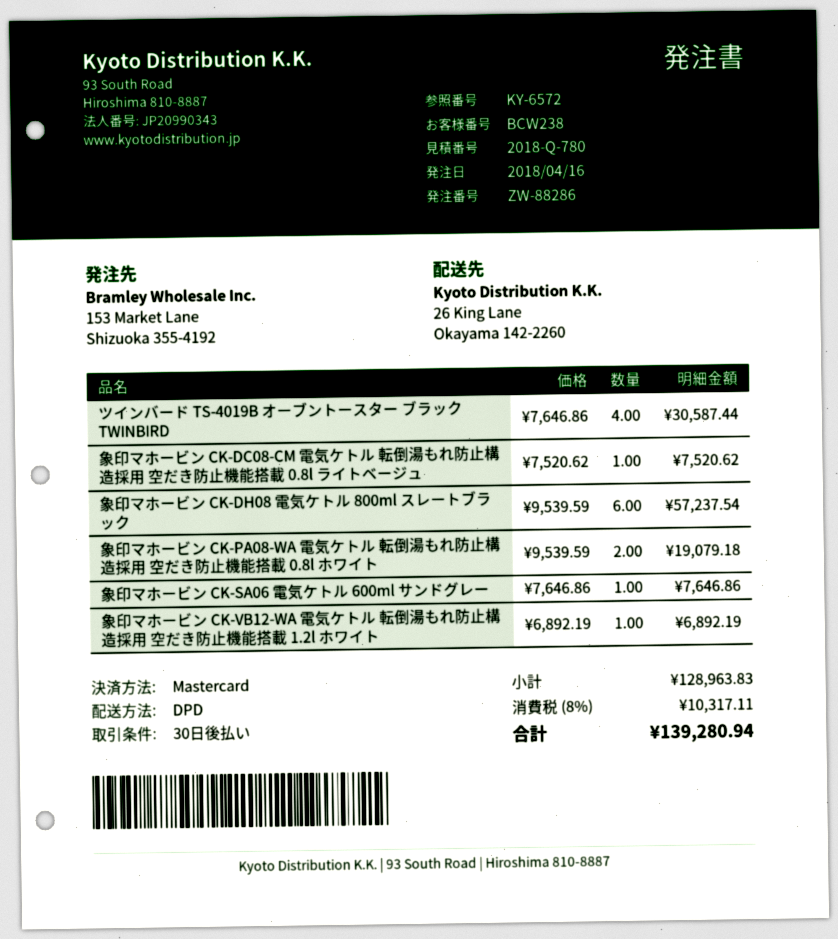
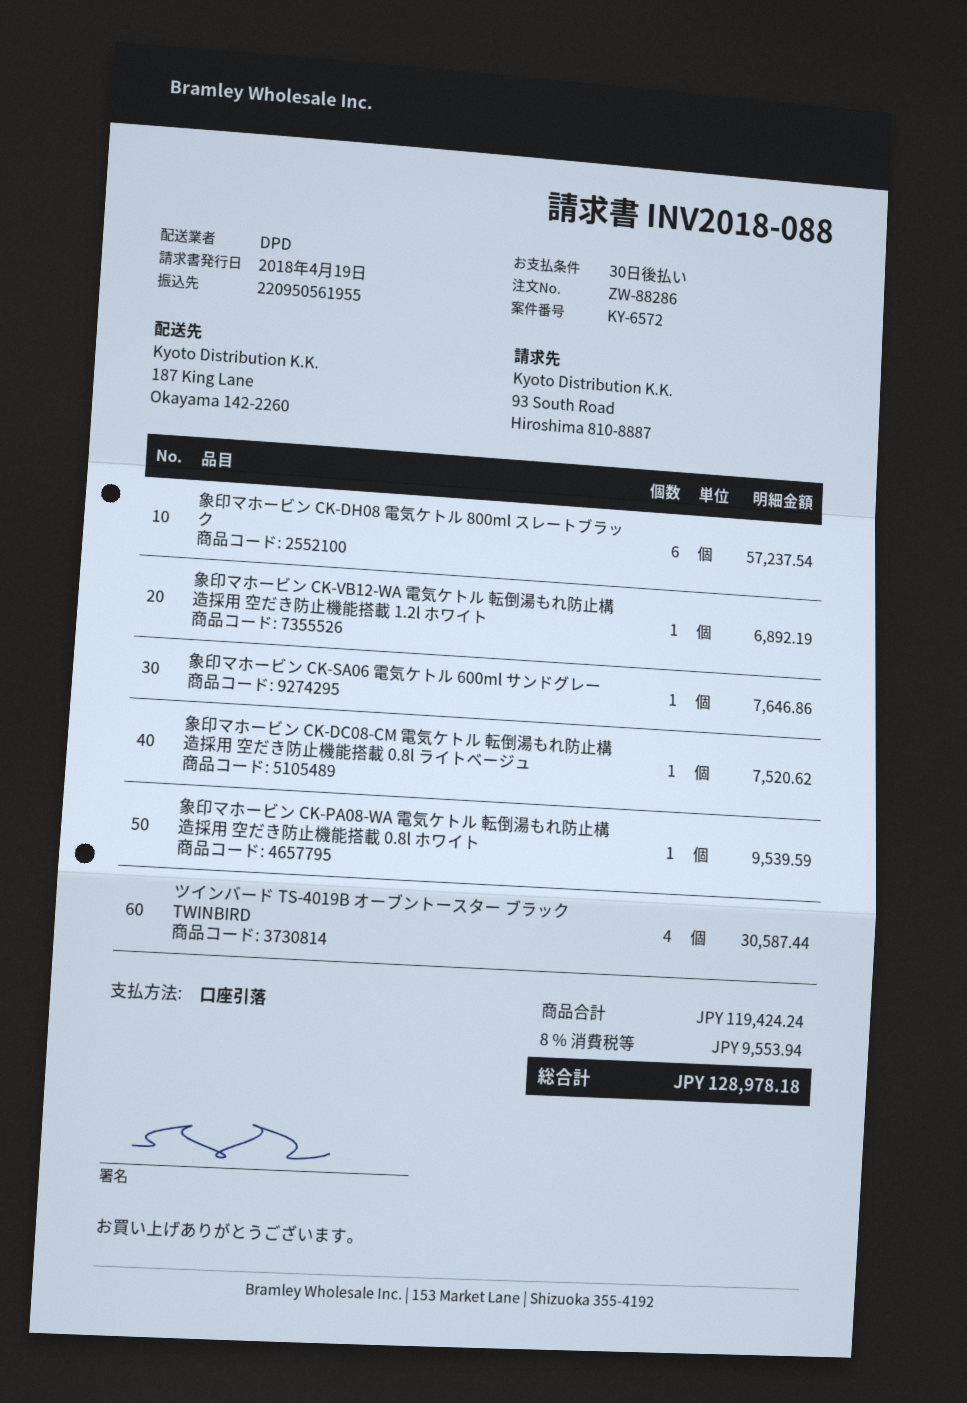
payment method: Mastercard -> direct debit
ship to: 26 King Lane, Okayama 142-2260 -> 187 King Lane, Okayama 142-2260
象印マホービン CK-PA08-WA 電気ケトル 転倒湯もれ防止構造採用 空だき防止機能搭載 0.8l ホワイト: 2 for 19079.18 -> 1 for 9539.59
subtotal: 128963.83 -> 119424.24
tax: 8% = 10317.11 -> 8% = 9553.94
total: 139280.94 -> 128978.18

